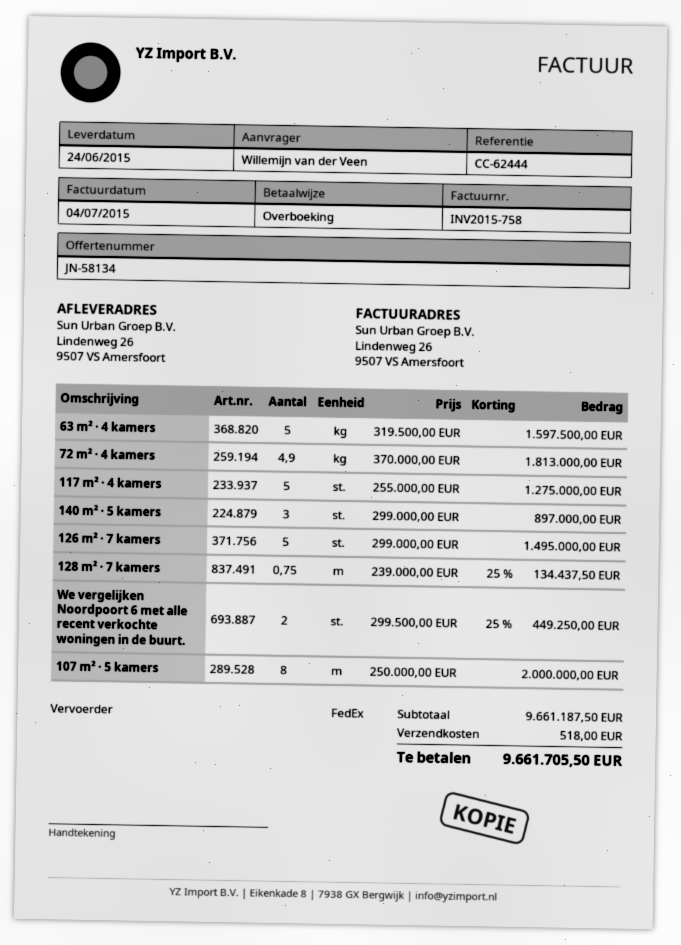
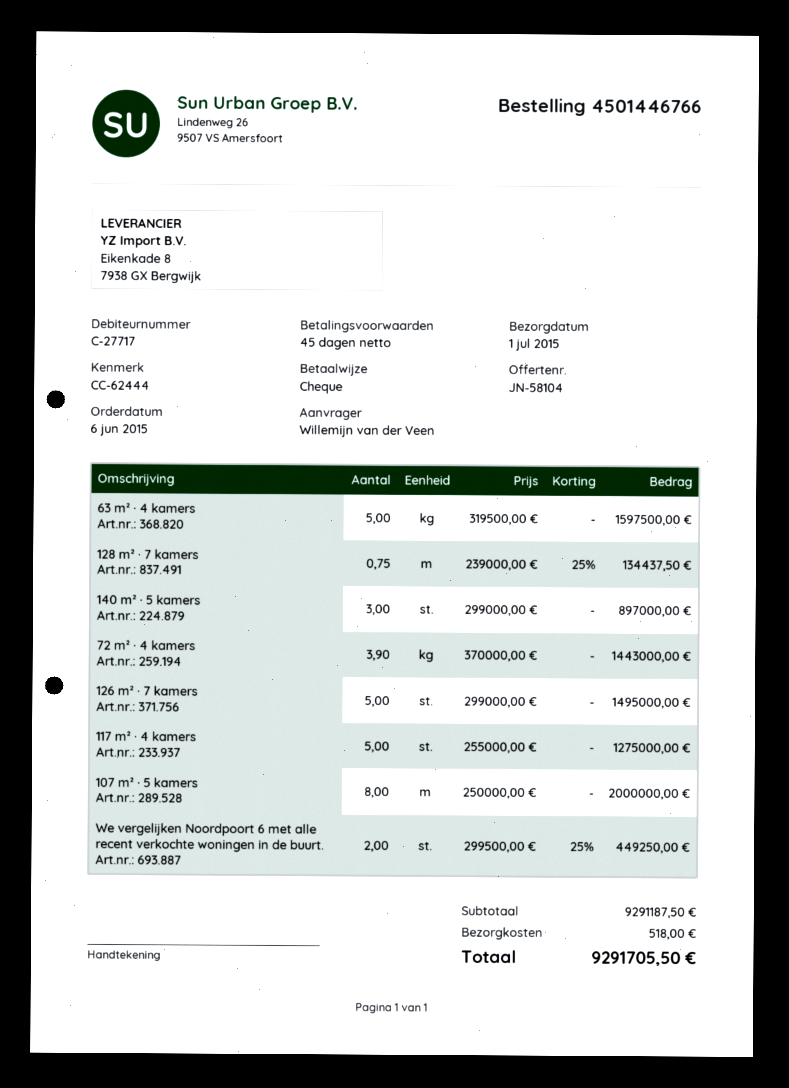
quote number: JN-58134 -> JN-58104
delivery date: 2015-06-24 -> 2015-07-01
payment method: bank transfer -> cheque
72 m² · 4 kamers: 4.9 x 370000.00 = 1813000.00 -> 3.9 x 370000.00 = 1443000.00
subtotal: 9661187.50 -> 9291187.50
total: 9661705.50 -> 9291705.50

